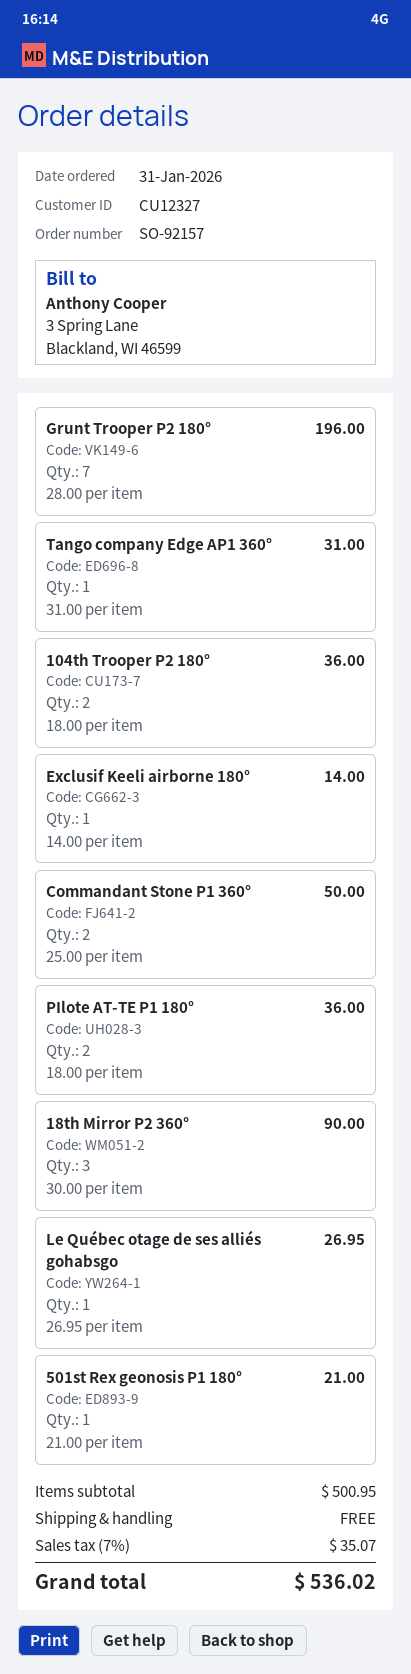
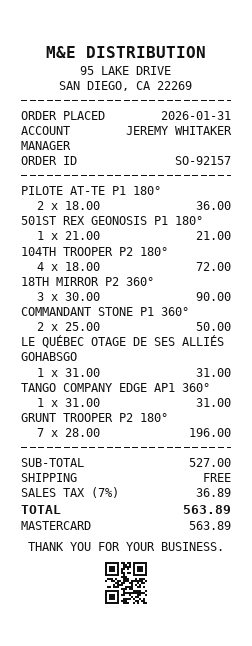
104th Trooper P2 180°: 2 x 18.00 = 36.00 -> 4 x 18.00 = 72.00
Exclusif Keeli airborne 180°: 1 x 14.00 = 14.00 -> none
Le Québec otage de ses alliés gohabsgo: 1 x 26.95 = 26.95 -> 1 x 31.00 = 31.00
subtotal: 500.95 -> 527.00
tax: 7% = 35.07 -> 7% = 36.89
total: 536.02 -> 563.89

